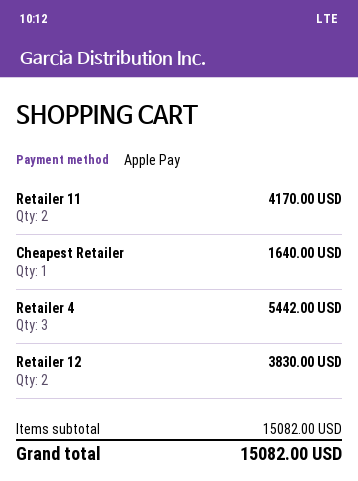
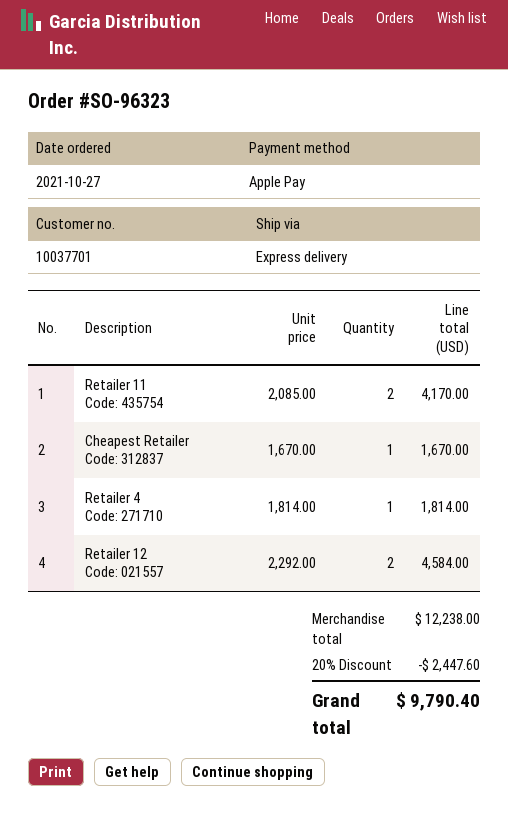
Cheapest Retailer: 1 for 1640.00 -> 1 for 1670.00
Retailer 4: 3 for 5442.00 -> 1 for 1814.00
Retailer 12: 2 for 3830.00 -> 2 for 4584.00
subtotal: 15082.00 -> 12238.00
discount: none -> 20% = 2447.60
total: 15082.00 -> 9790.40

